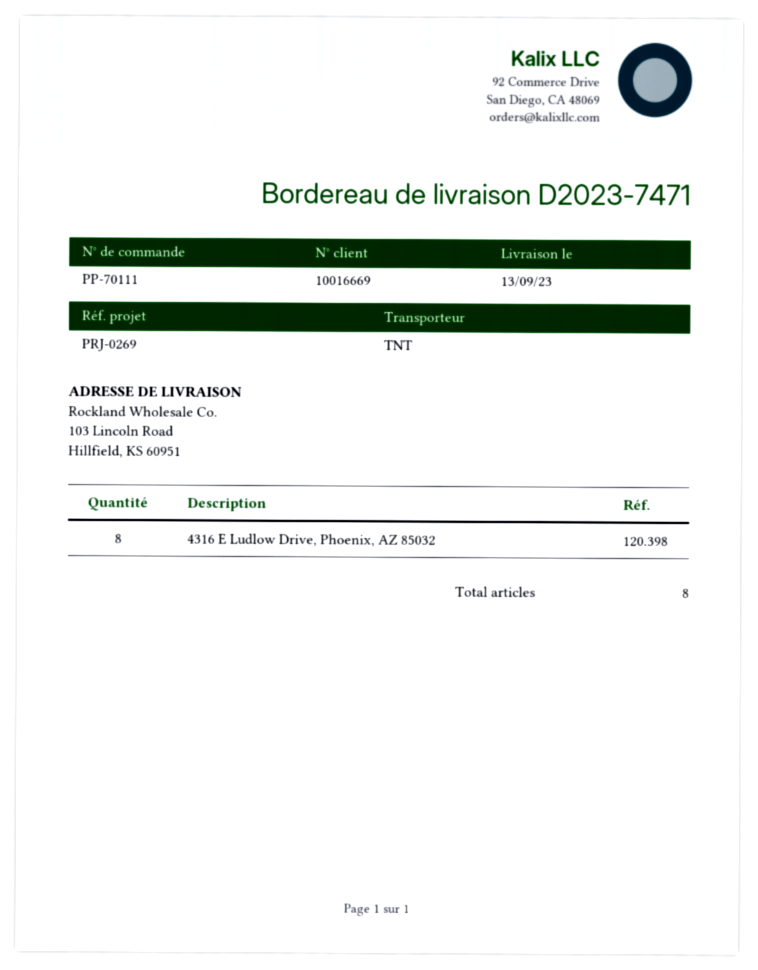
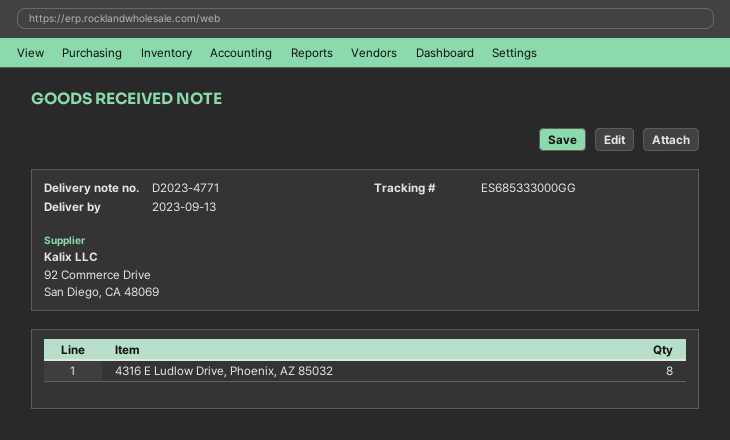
delivery note number: D2023-7471 -> D2023-4771

